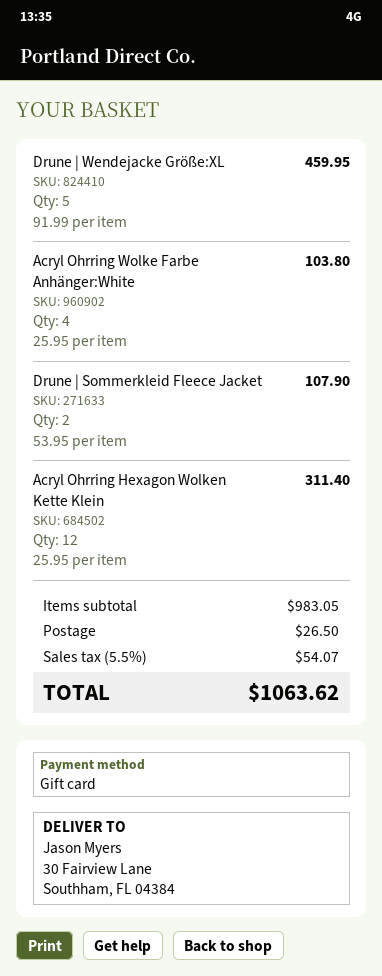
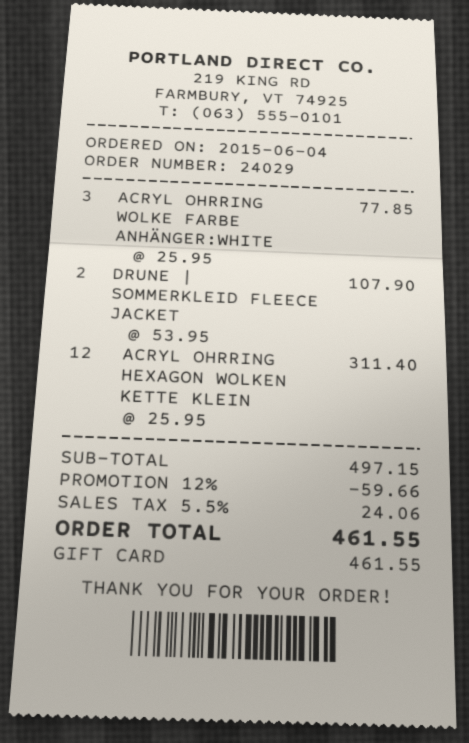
Drune | Wendejacke Größe:XL: 5 x 91.99 = 459.95 -> none
Acryl Ohrring Wolke Farbe Anhänger:White: 4 x 25.95 = 103.80 -> 3 x 25.95 = 77.85
subtotal: 983.05 -> 497.15
discount: none -> 12% = 59.66
shipping: 26.50 -> none
tax: 5.5% = 54.07 -> 5.5% = 24.06
total: 1063.62 -> 461.55

